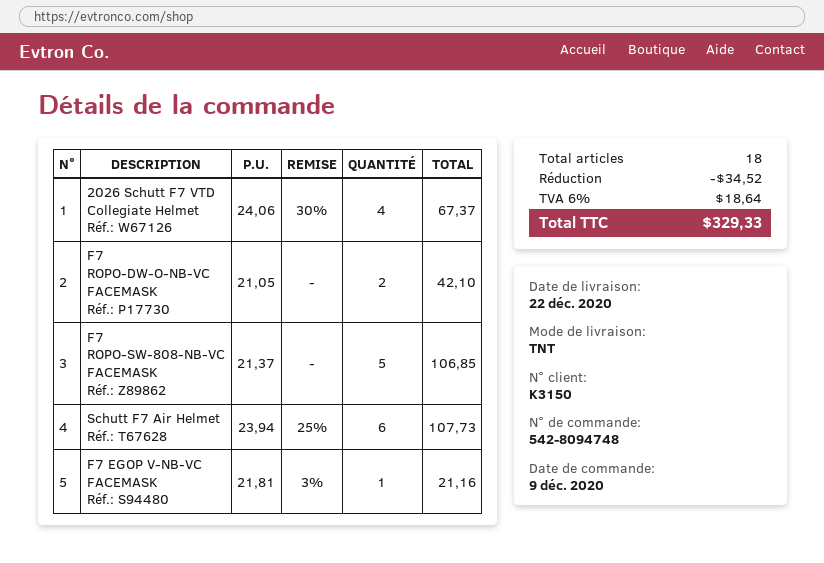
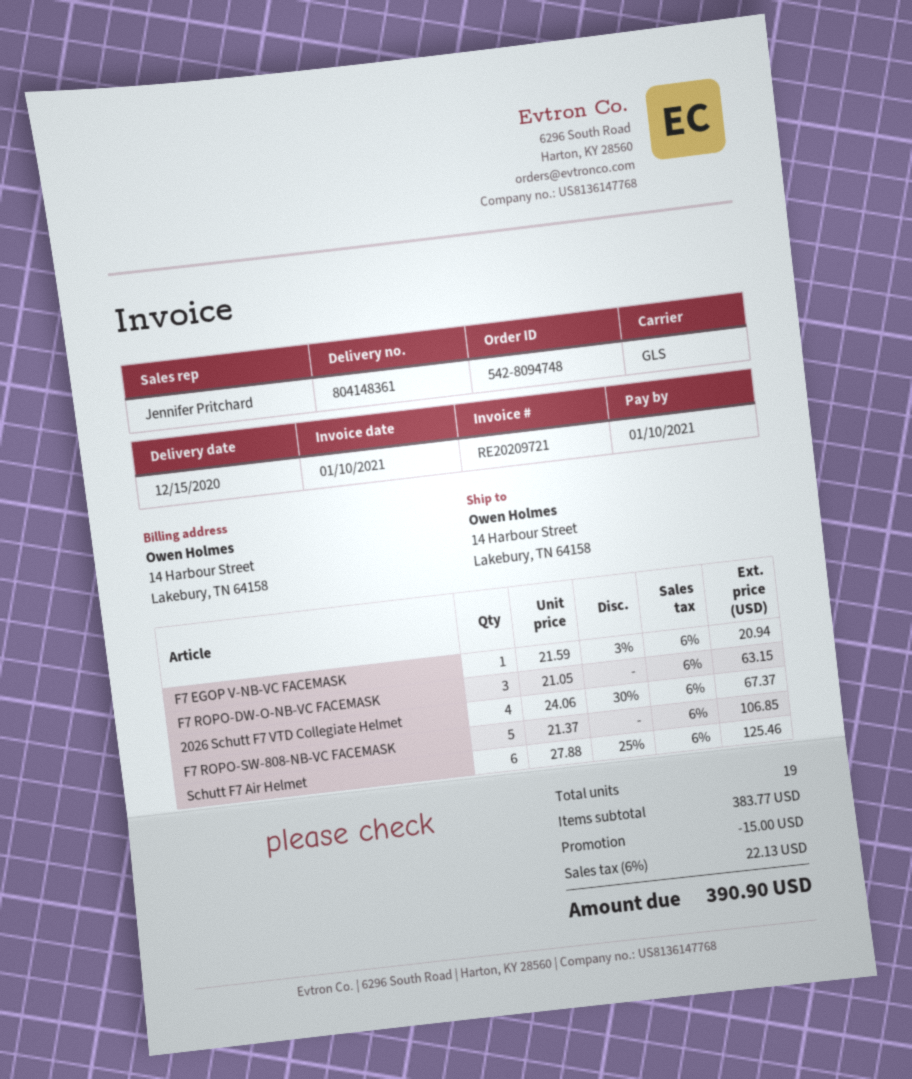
delivery date: 2020-12-22 -> 2020-12-15
shipping method: TNT -> GLS
F7 ROPO-DW-O-NB-VC FACEMASK: 2 x 21.05 = 42.10 -> 3 x 21.05 = 63.15
Schutt F7 Air Helmet: 6 x 23.94 - 25% = 107.73 -> 6 x 27.88 - 25% = 125.46
F7 EGOP V-NB-VC FACEMASK: 1 x 21.81 - 3% = 21.16 -> 1 x 21.59 - 3% = 20.94
total quantity: 18 -> 19
discount: 34.52 -> 15.00
tax: 6% = 18.64 -> 6% = 22.13
total: 329.33 -> 390.90

